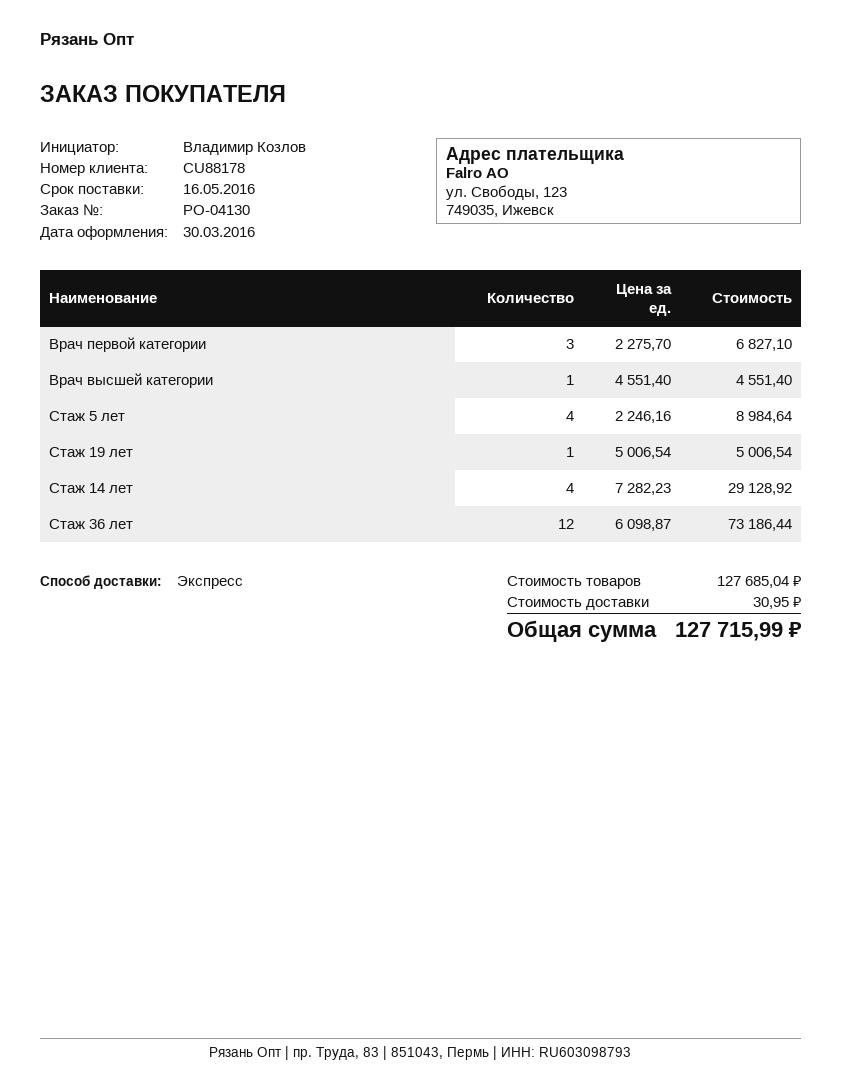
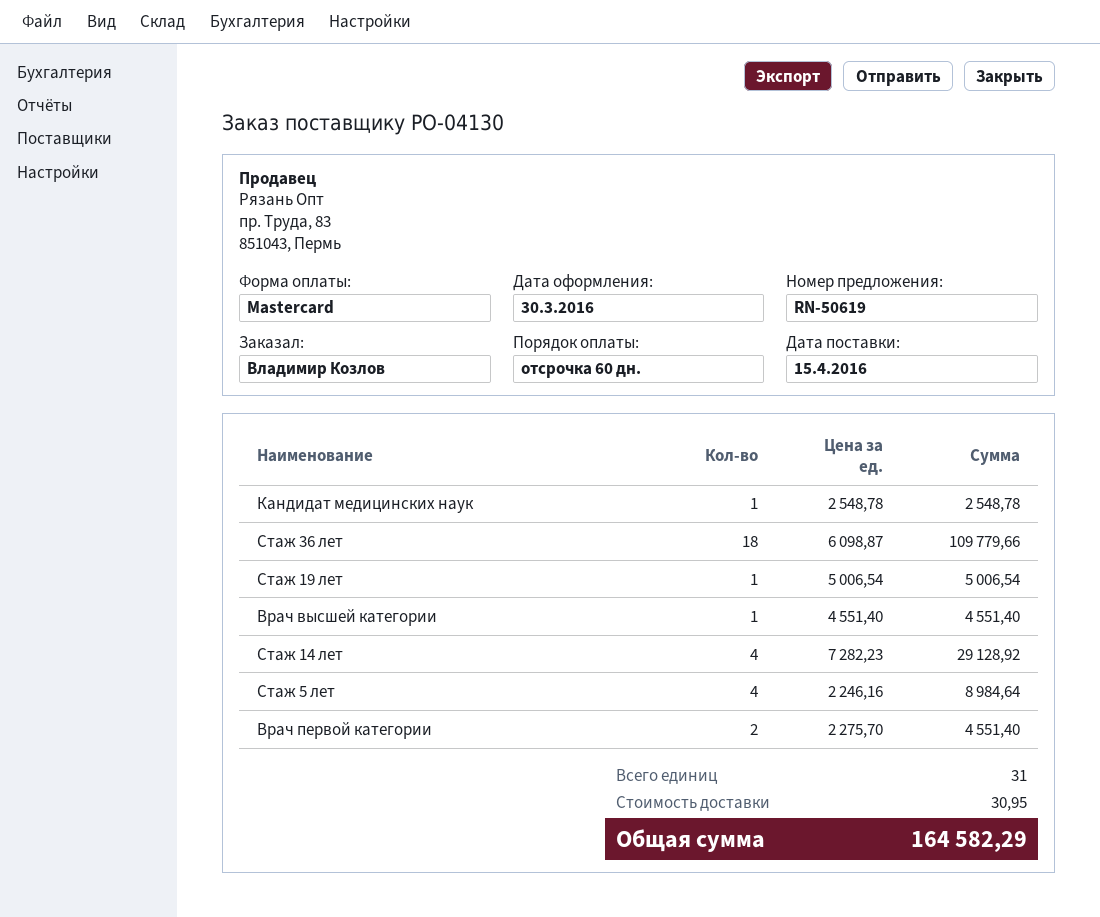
delivery date: 2016-05-16 -> 2016-04-15
Врач первой категории: 3 x 2275.70 = 6827.10 -> 2 x 2275.70 = 4551.40
Стаж 36 лет: 12 x 6098.87 = 73186.44 -> 18 x 6098.87 = 109779.66
Кандидат медицинских наук: none -> 1 x 2548.78 = 2548.78
total: 127715.99 -> 164582.29

